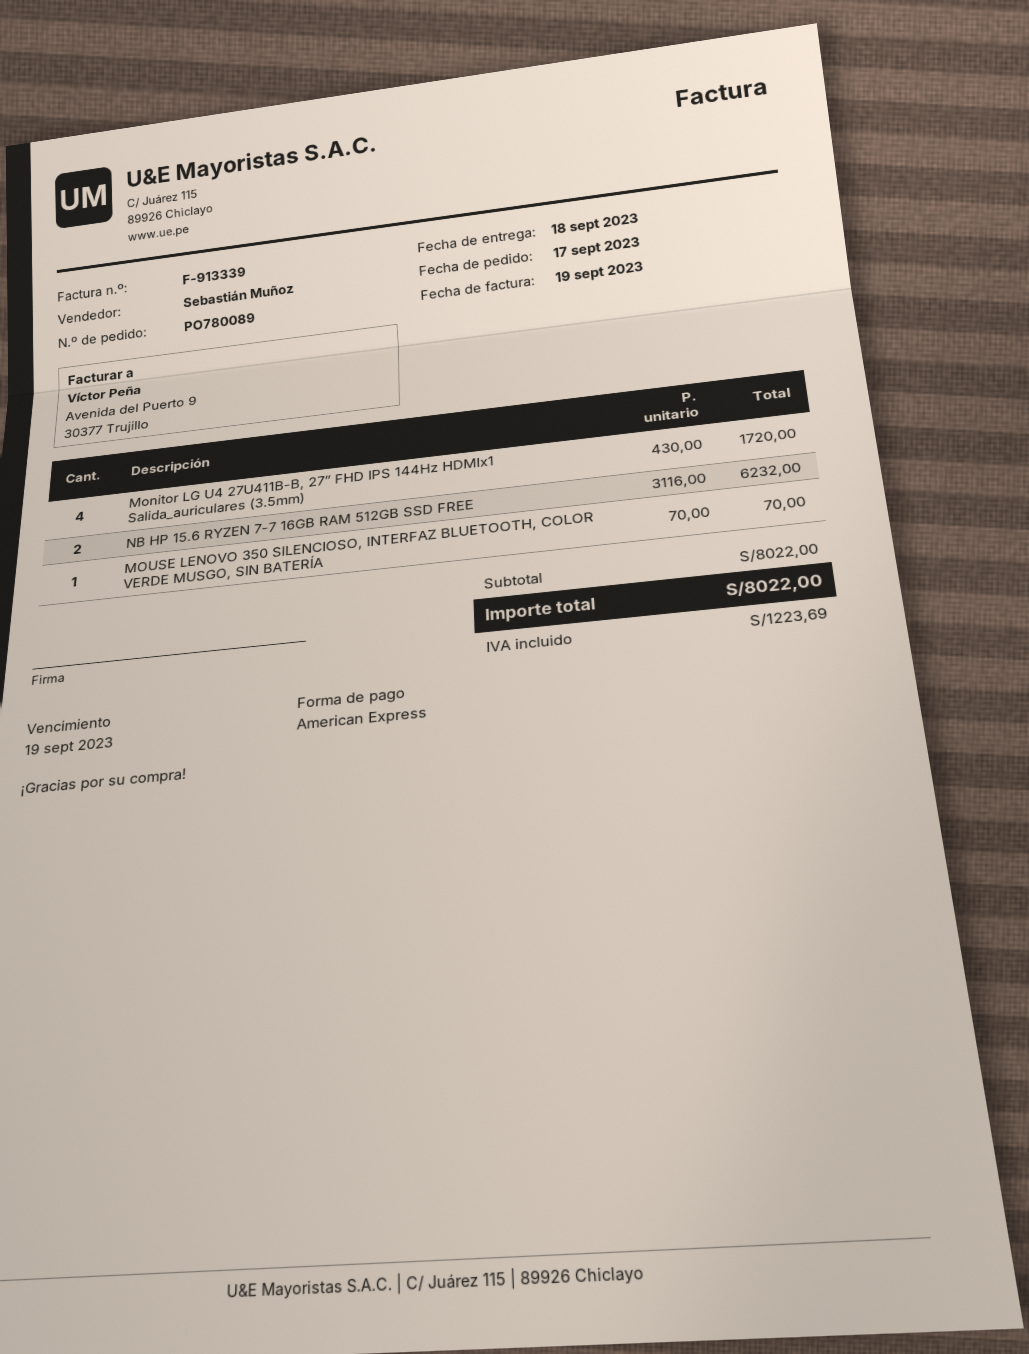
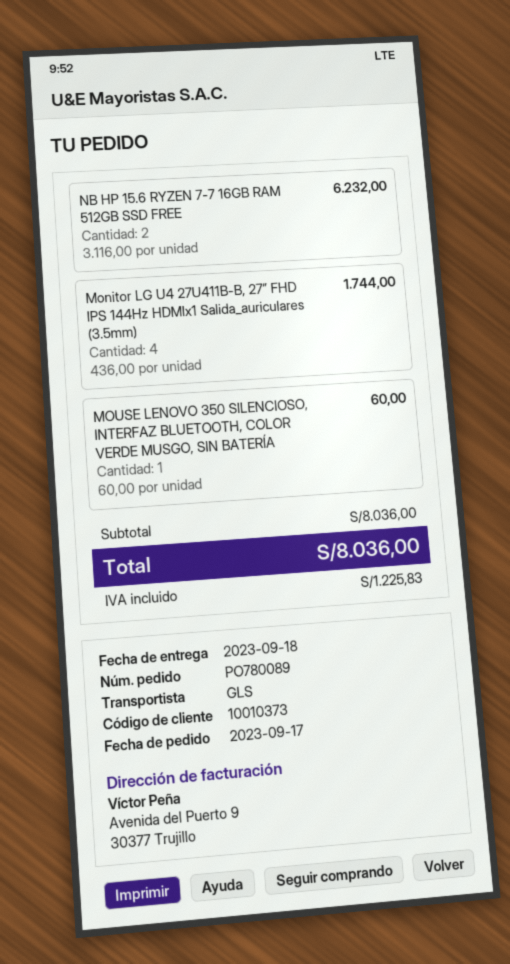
Monitor LG U4 27U411B-B, 27” FHD IPS 144Hz HDMIx1 Salida_auriculares (3.5mm): 4 x 430.00 = 1720.00 -> 4 x 436.00 = 1744.00
MOUSE LENOVO 350 SILENCIOSO, INTERFAZ BLUETOOTH, COLOR VERDE MUSGO, SIN BATERÍA: 1 x 70.00 = 70.00 -> 1 x 60.00 = 60.00
subtotal: 8022.00 -> 8036.00
tax: 1223.69 -> 1225.83
total: 8022.00 -> 8036.00

